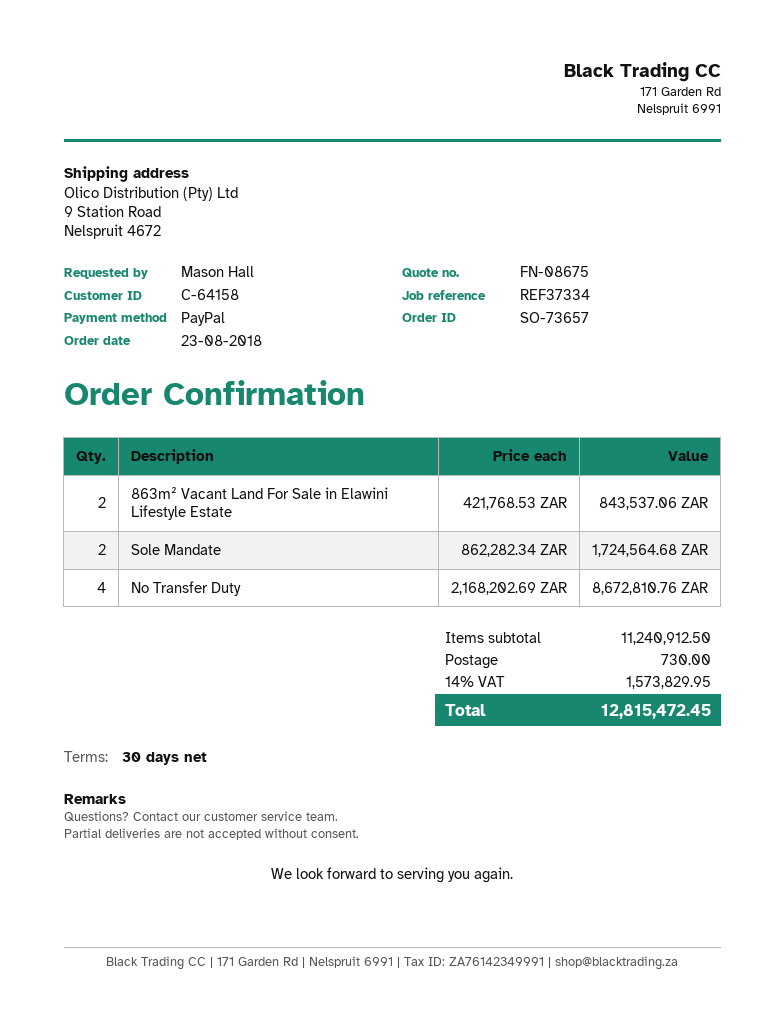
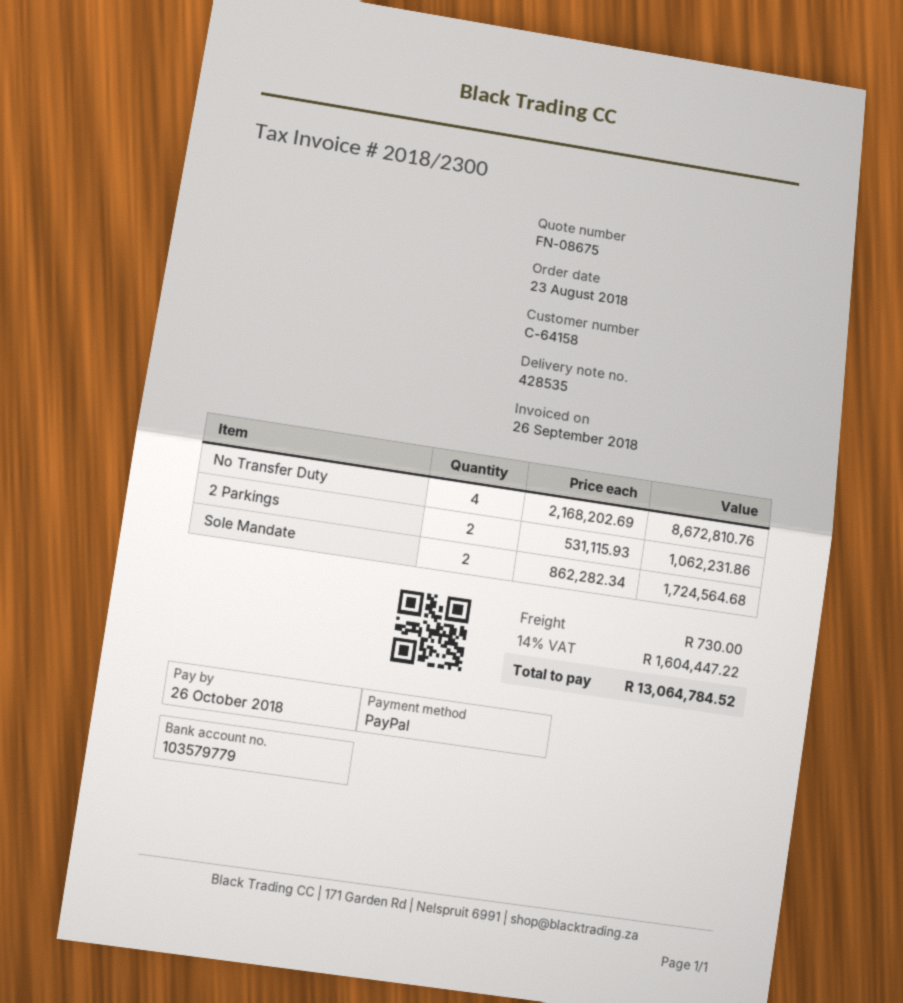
863m² Vacant Land For Sale in Elawini Lifestyle Estate: 2 x 421768.53 = 843537.06 -> none
2 Parkings: none -> 2 x 531115.93 = 1062231.86
tax: 14% = 1573829.95 -> 14% = 1604447.22
total: 12815472.45 -> 13064784.52

